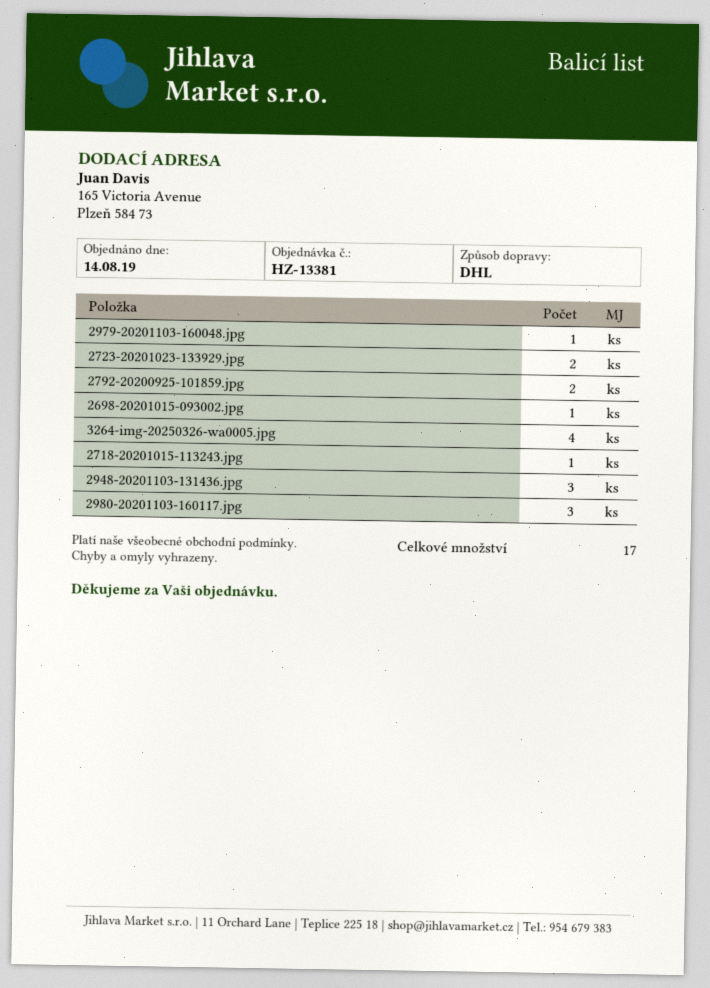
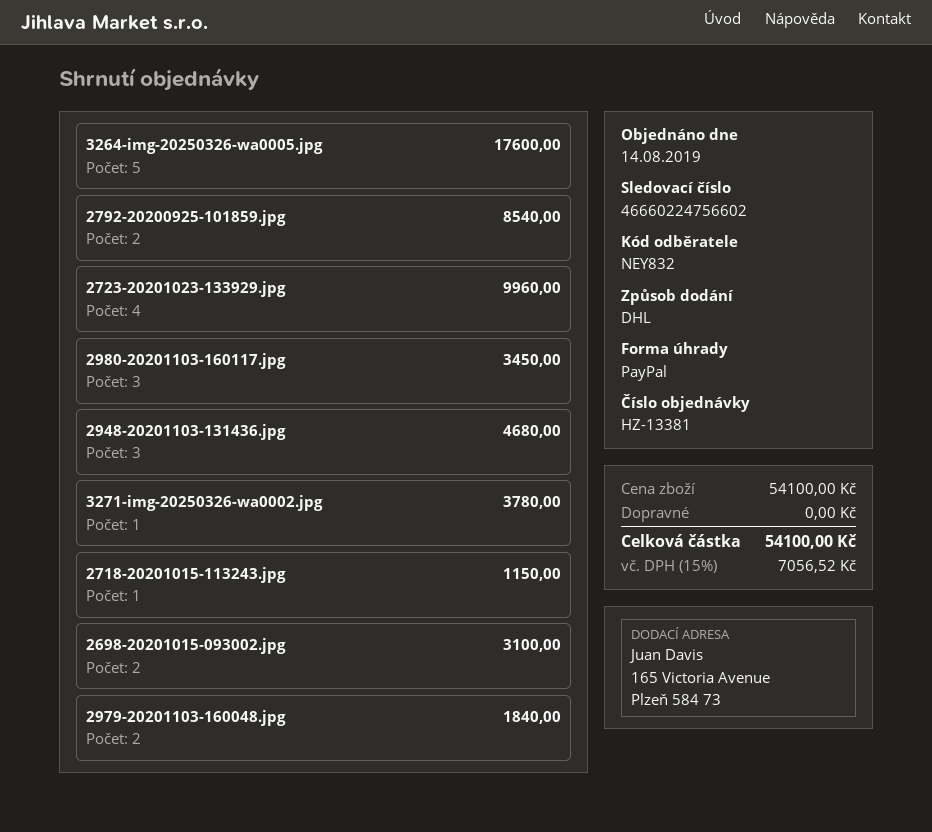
2979-20201103-160048.jpg: 1 -> 2
2723-20201023-133929.jpg: 2 -> 4
2698-20201015-093002.jpg: 1 -> 2
3264-img-20250326-wa0005.jpg: 4 -> 5
3271-img-20250326-wa0002.jpg: none -> 1

